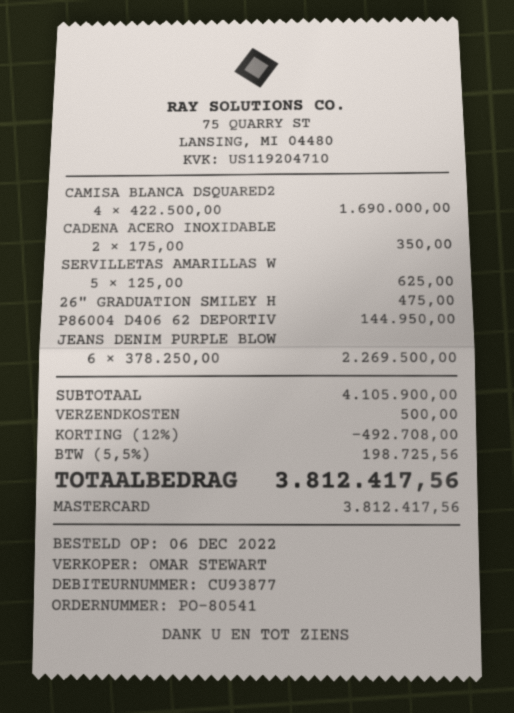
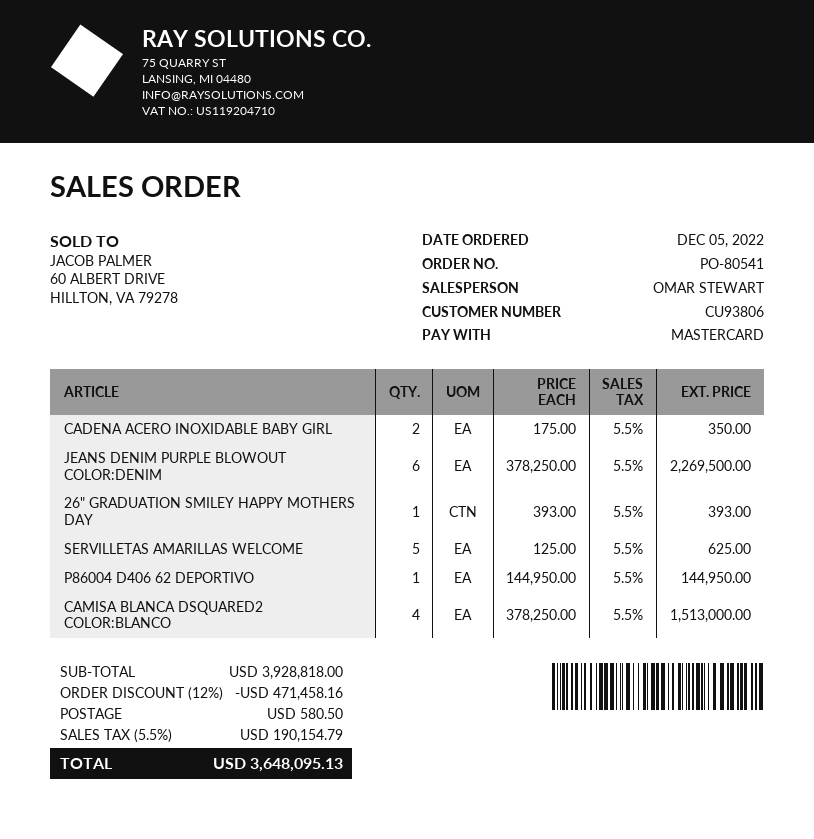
order date: 2022-12-06 -> 2022-12-05
customer number: CU93877 -> CU93806
CAMISA BLANCA DSQUARED2: 4 x 422500.00 = 1690000.00 -> 4 x 378250.00 = 1513000.00
26" GRADUATION SMILEY H: 1 x 475.00 = 475.00 -> 1 x 393.00 = 393.00
subtotal: 4105900.00 -> 3928818.00
discount: 12% = 492708.00 -> 12% = 471458.16
shipping: 500.00 -> 580.50
tax: 5.5% = 198725.56 -> 5.5% = 190154.79
total: 3812417.56 -> 3648095.13

